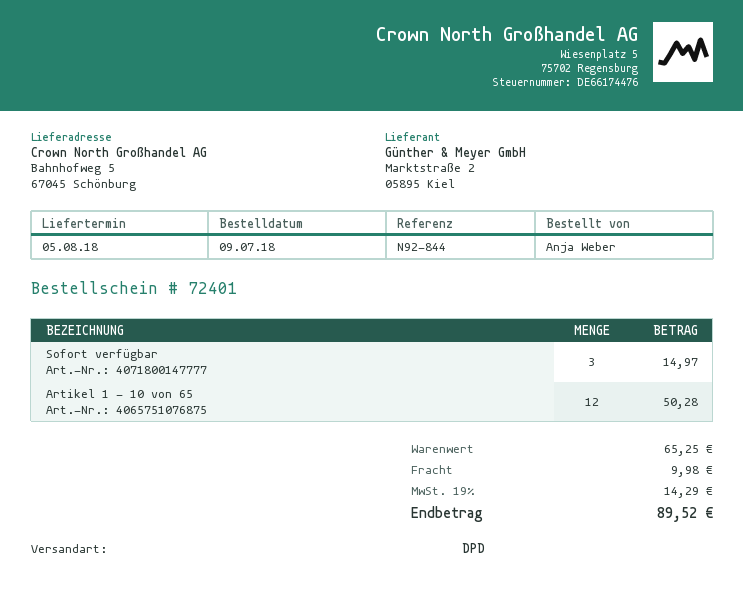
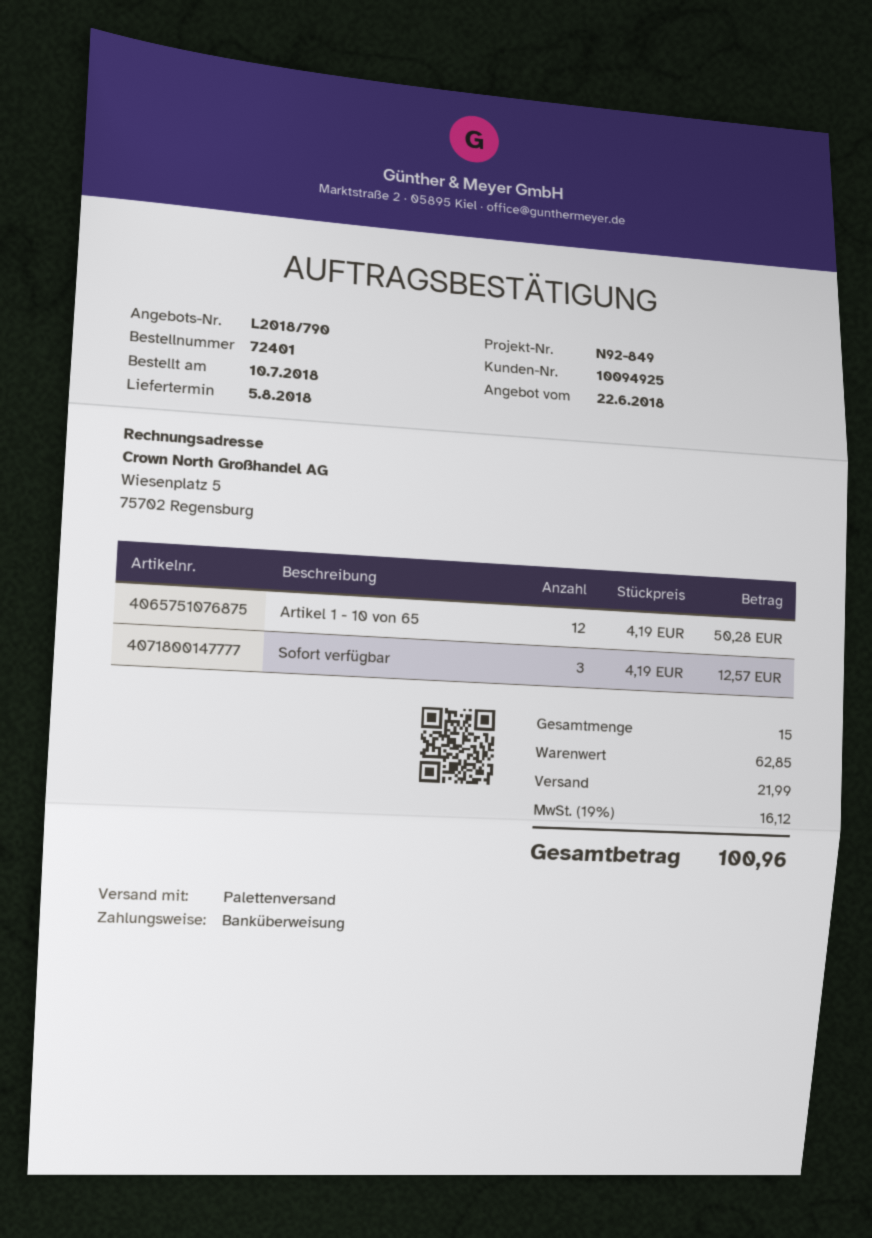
order date: 2018-07-09 -> 2018-07-10
reference: N92-844 -> N92-849
shipping method: DPD -> pallet freight
Sofort verfügbar: 3 for 14.97 -> 3 for 12.57
subtotal: 65.25 -> 62.85
shipping: 9.98 -> 21.99
tax: 19% = 14.29 -> 19% = 16.12
total: 89.52 -> 100.96

